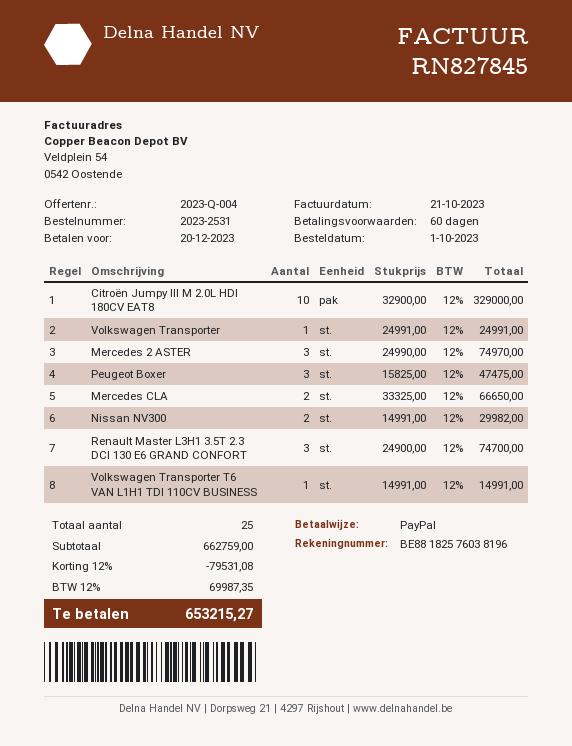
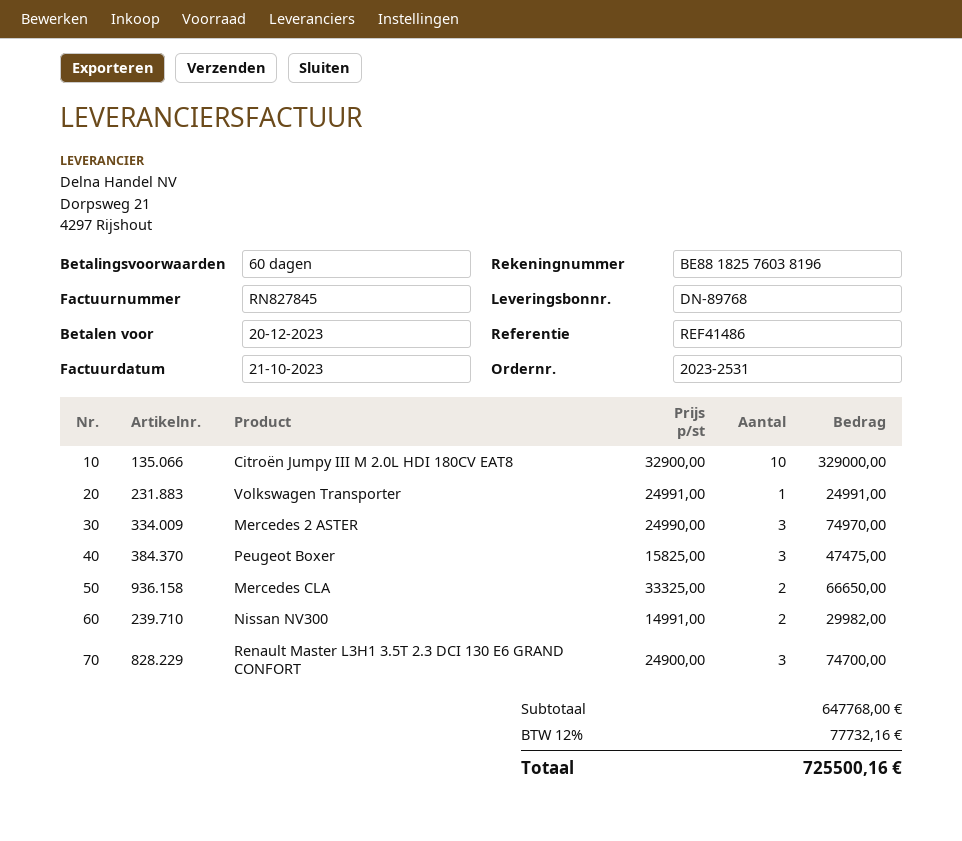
Volkswagen Transporter T6 VAN L1H1 TDI 110CV BUSINESS: 1 x 14991.00 = 14991.00 -> none
subtotal: 662759.00 -> 647768.00
discount: 12% = 79531.08 -> none
tax: 12% = 69987.35 -> 12% = 77732.16
total: 653215.27 -> 725500.16

